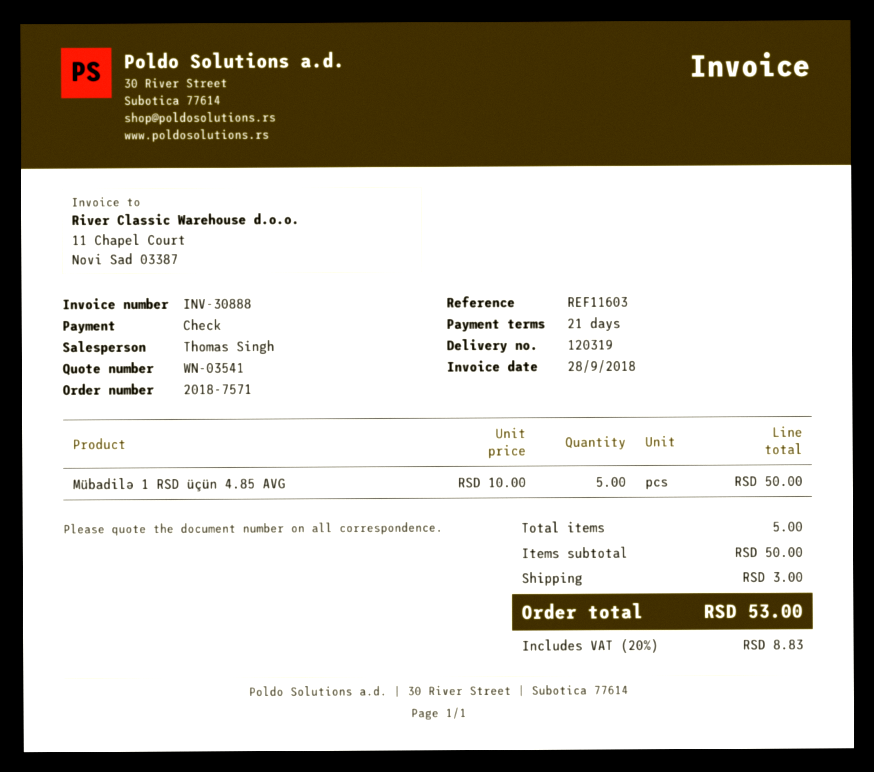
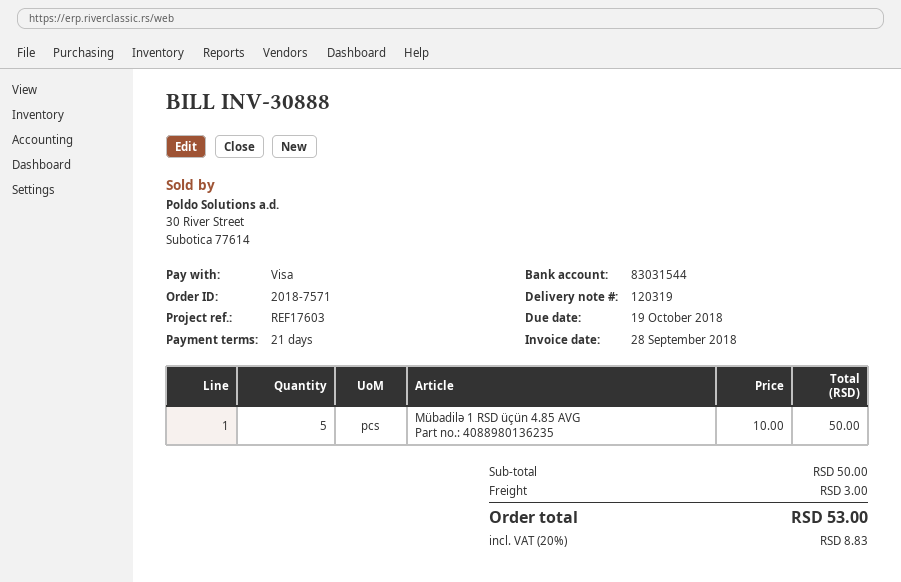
reference: REF11603 -> REF17603
payment method: cheque -> Visa

